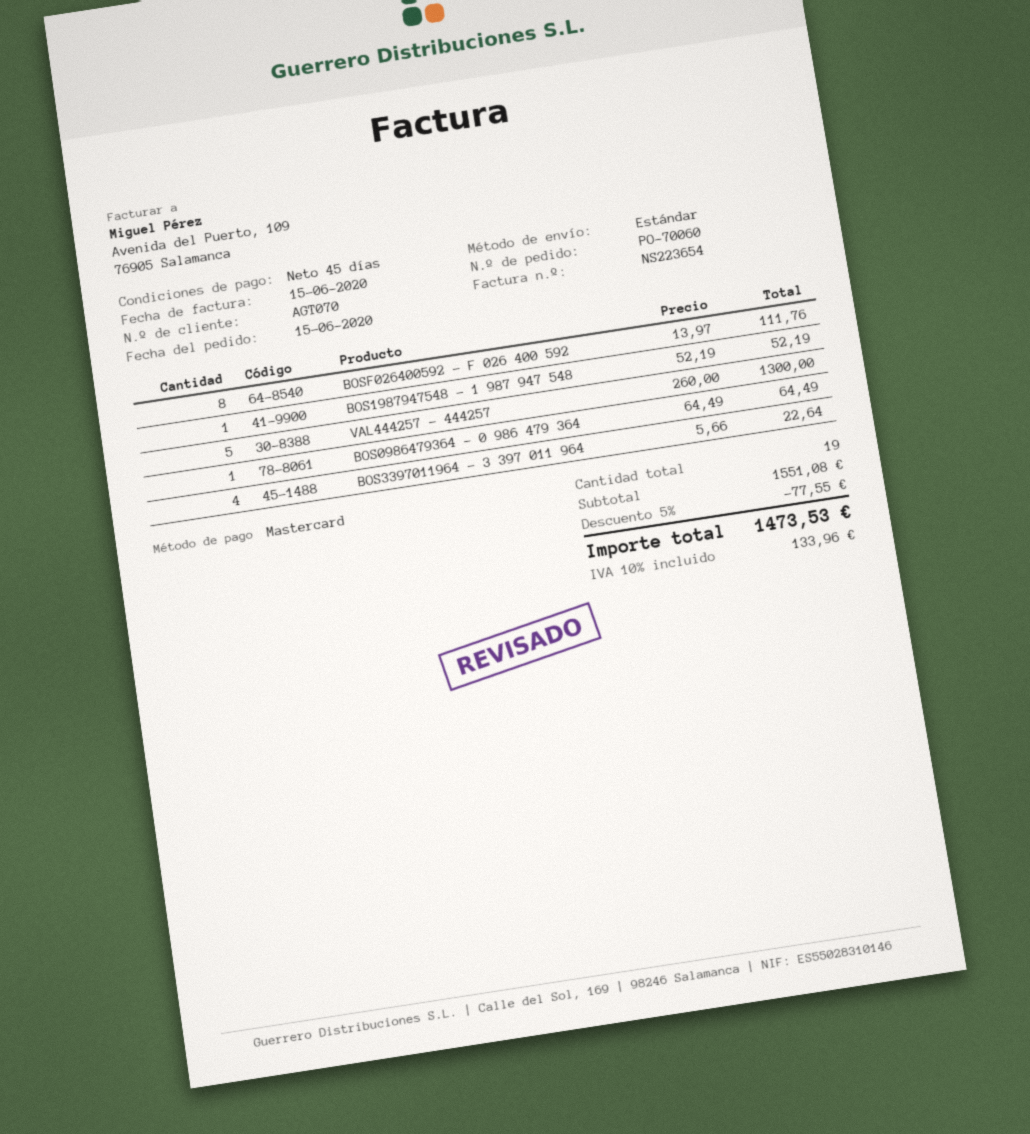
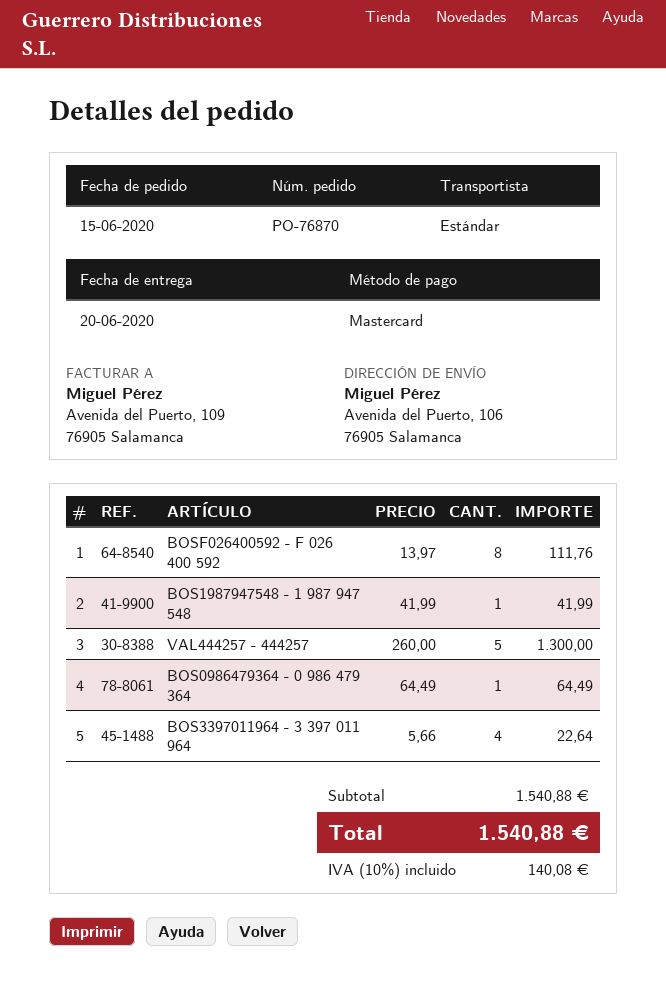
order number: PO-70060 -> PO-76870
BOS1987947548 - 1 987 947 548: 1 x 52.19 = 52.19 -> 1 x 41.99 = 41.99
subtotal: 1551.08 -> 1540.88
discount: 5% = 77.55 -> none
tax: 10% = 133.96 -> 10% = 140.08
total: 1473.53 -> 1540.88

